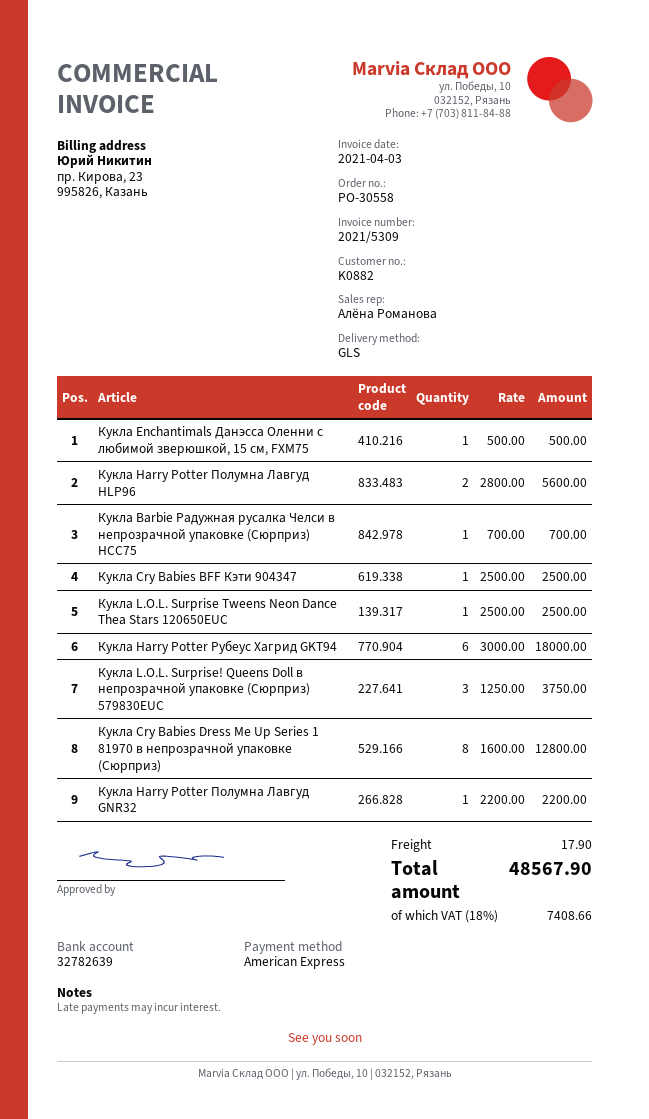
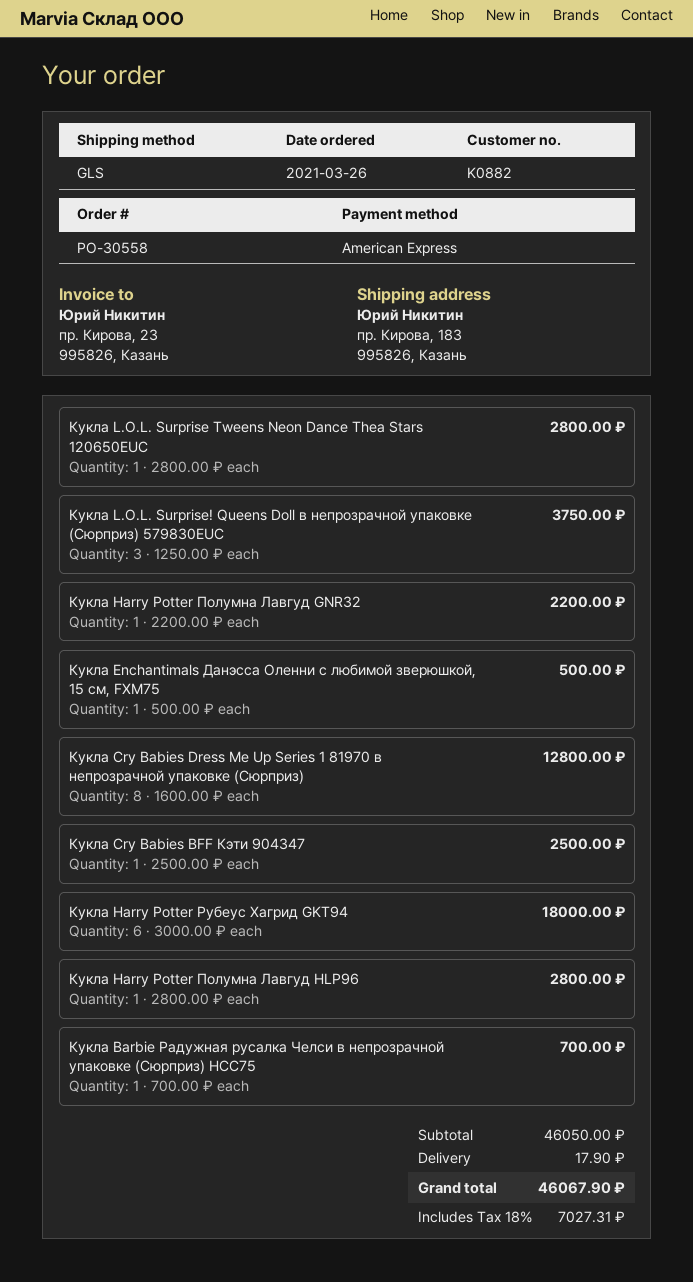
Кукла Harry Potter Полумна Лавгуд HLP96: 2 x 2800.00 = 5600.00 -> 1 x 2800.00 = 2800.00
Кукла L.O.L. Surprise Tweens Neon Dance Thea Stars 120650EUC: 1 x 2500.00 = 2500.00 -> 1 x 2800.00 = 2800.00
tax: 18% = 7408.66 -> 18% = 7027.31
total: 48567.90 -> 46067.90

